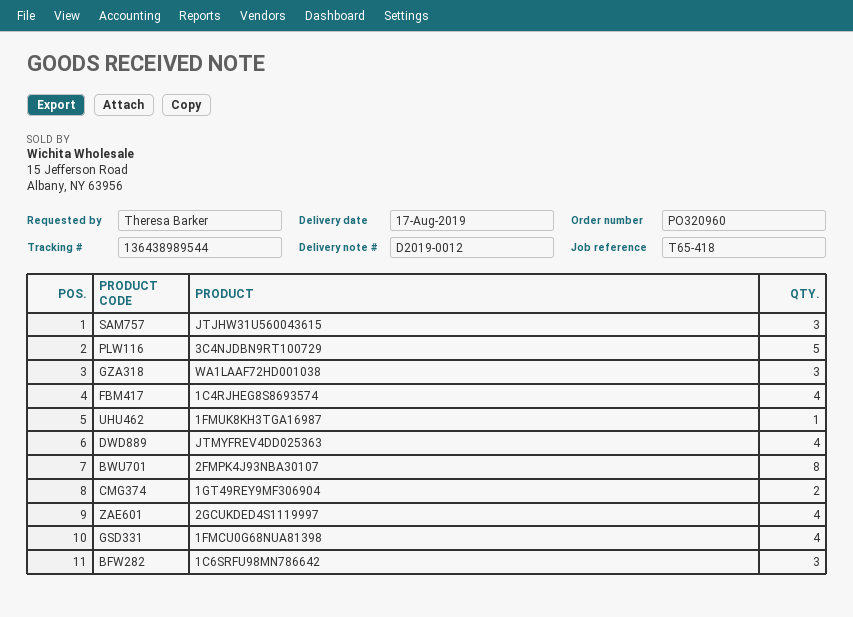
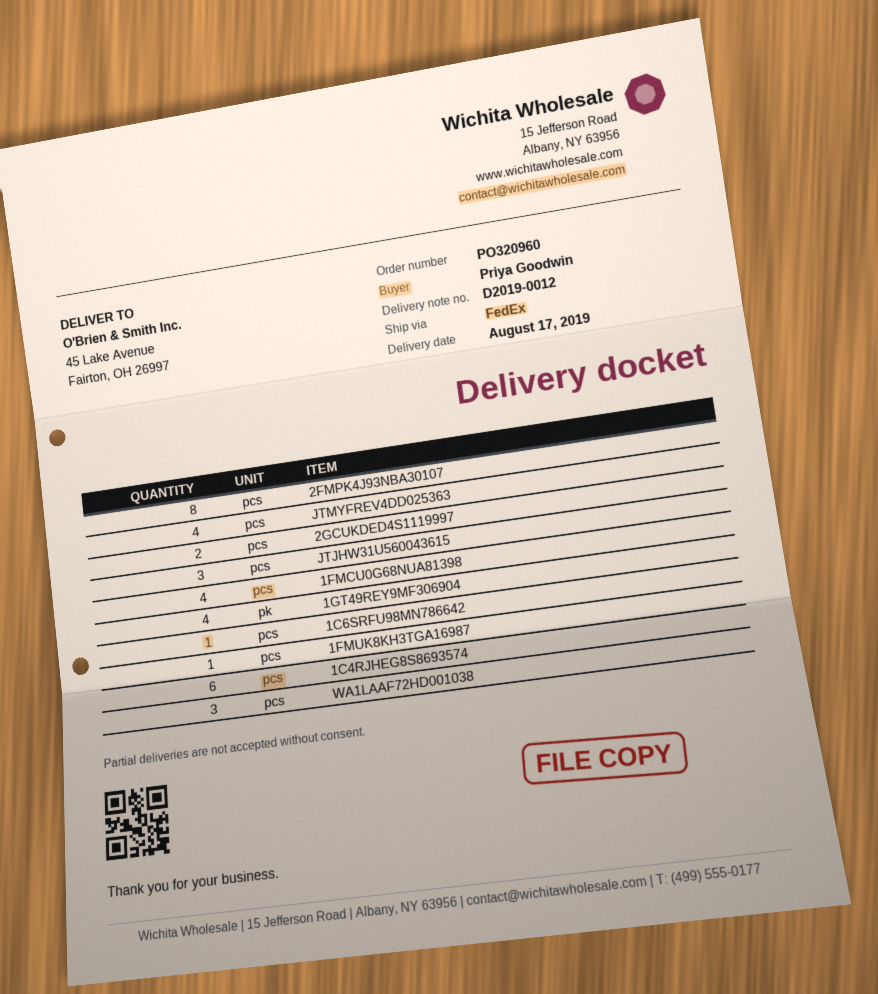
ordered by: Theresa Barker -> Priya Goodwin
3C4NJDBN9RT100729: 5 -> none
1C4RJHEG8S8693574: 4 -> 6
1GT49REY9MF306904: 2 -> 4
2GCUKDED4S1119997: 4 -> 2
1C6SRFU98MN786642: 3 -> 1

